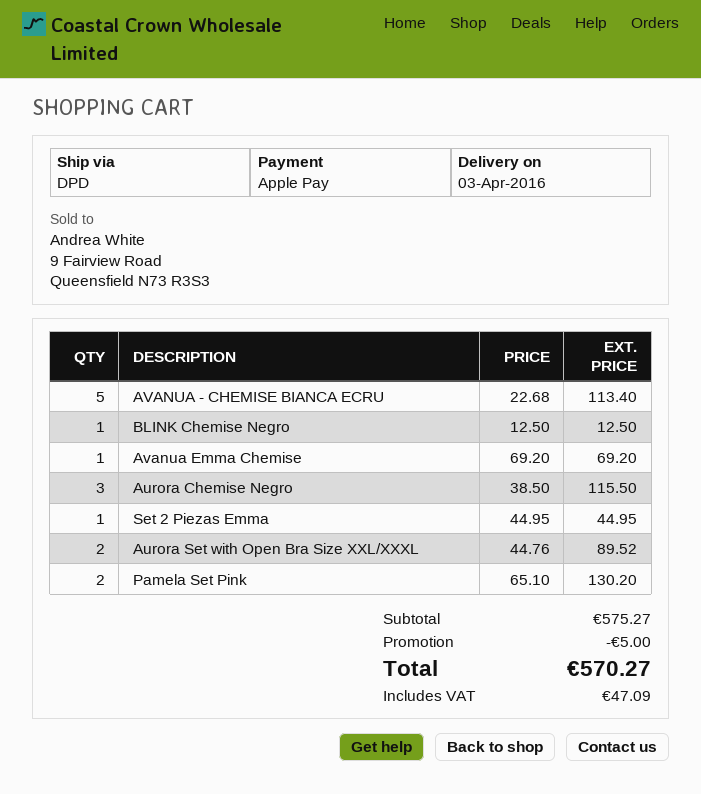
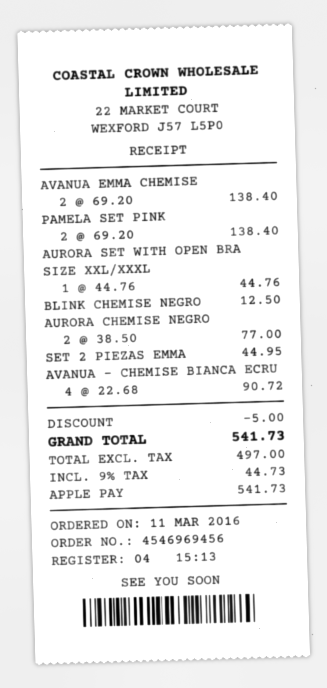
AVANUA - CHEMISE BIANCA ECRU: 5 x 22.68 = 113.40 -> 4 x 22.68 = 90.72
Avanua Emma Chemise: 1 x 69.20 = 69.20 -> 2 x 69.20 = 138.40
Aurora Chemise Negro: 3 x 38.50 = 115.50 -> 2 x 38.50 = 77.00
Aurora Set with Open Bra Size XXL/XXXL: 2 x 44.76 = 89.52 -> 1 x 44.76 = 44.76
Pamela Set Pink: 2 x 65.10 = 130.20 -> 2 x 69.20 = 138.40
tax: 47.09 -> 44.73
total: 570.27 -> 541.73

